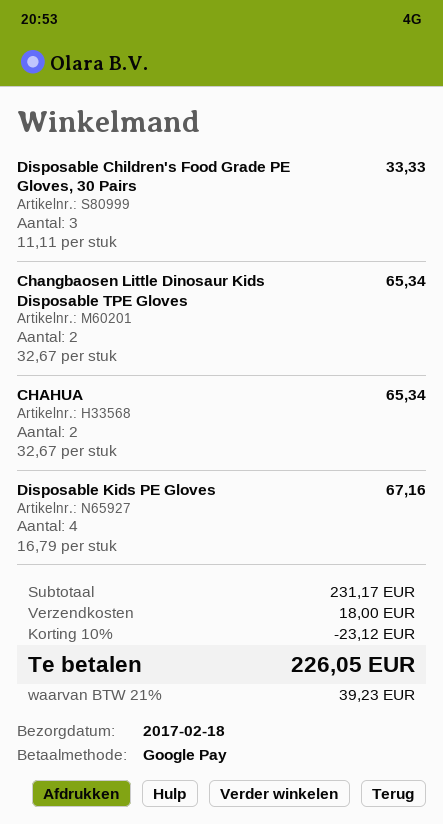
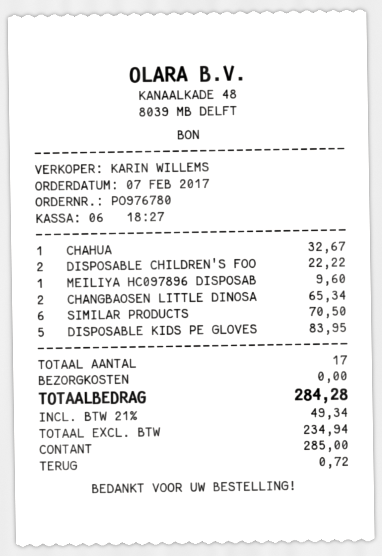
payment method: Google Pay -> cash
Disposable Children's Food Grade PE Gloves, 30 Pairs: 3 for 33.33 -> 2 for 22.22
CHAHUA: 2 for 65.34 -> 1 for 32.67
Disposable Kids PE Gloves: 4 for 67.16 -> 5 for 83.95
MEILIYA HC097896 DISPOSAB: none -> 1 for 9.60
SIMILAR PRODUCTS: none -> 6 for 70.50
discount: 10% = 23.12 -> none
shipping: 18.00 -> 0.00
tax: 21% = 39.23 -> 21% = 49.34
total: 226.05 -> 284.28

